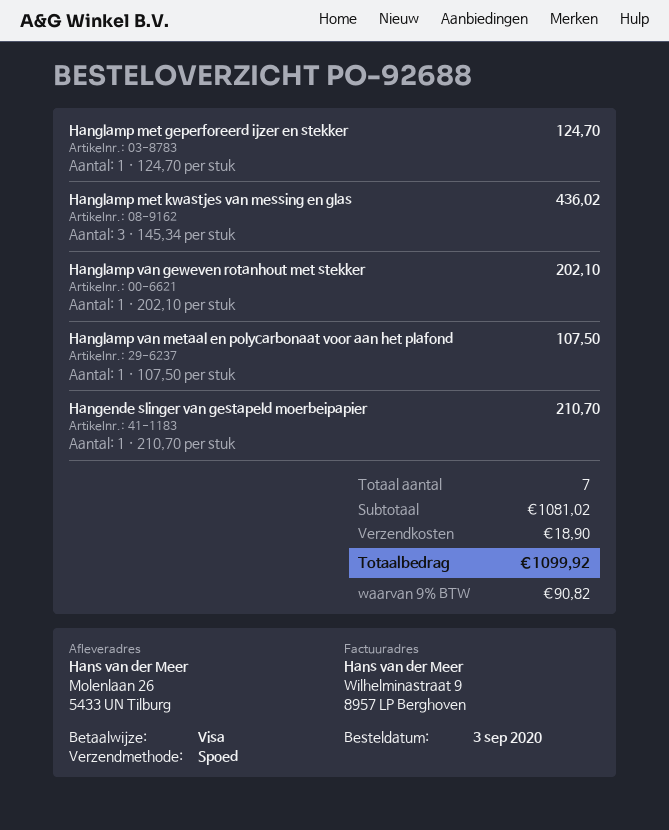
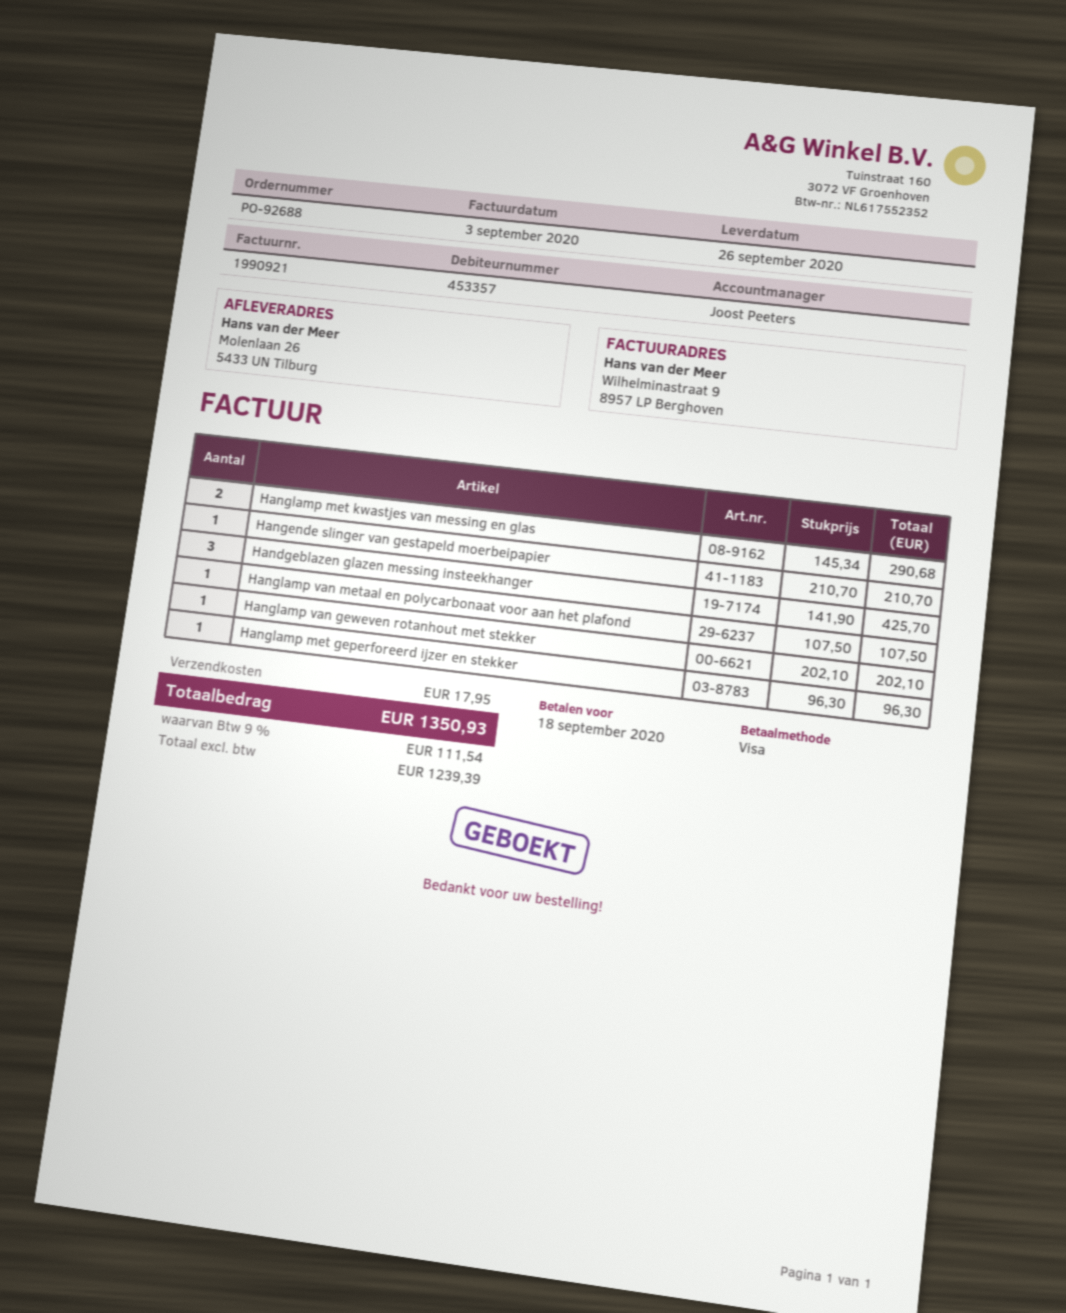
Hanglamp met geperforeerd ijzer en stekker: 1 x 124.70 = 124.70 -> 1 x 96.30 = 96.30
Hanglamp met kwastjes van messing en glas: 3 x 145.34 = 436.02 -> 2 x 145.34 = 290.68
Handgeblazen glazen messing insteekhanger: none -> 3 x 141.90 = 425.70
shipping: 18.90 -> 17.95
tax: 9% = 90.82 -> 9% = 111.54
total: 1099.92 -> 1350.93

